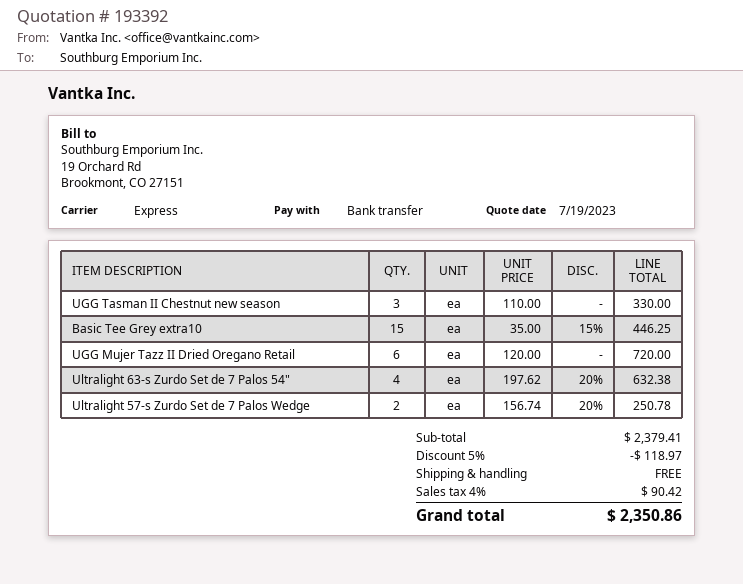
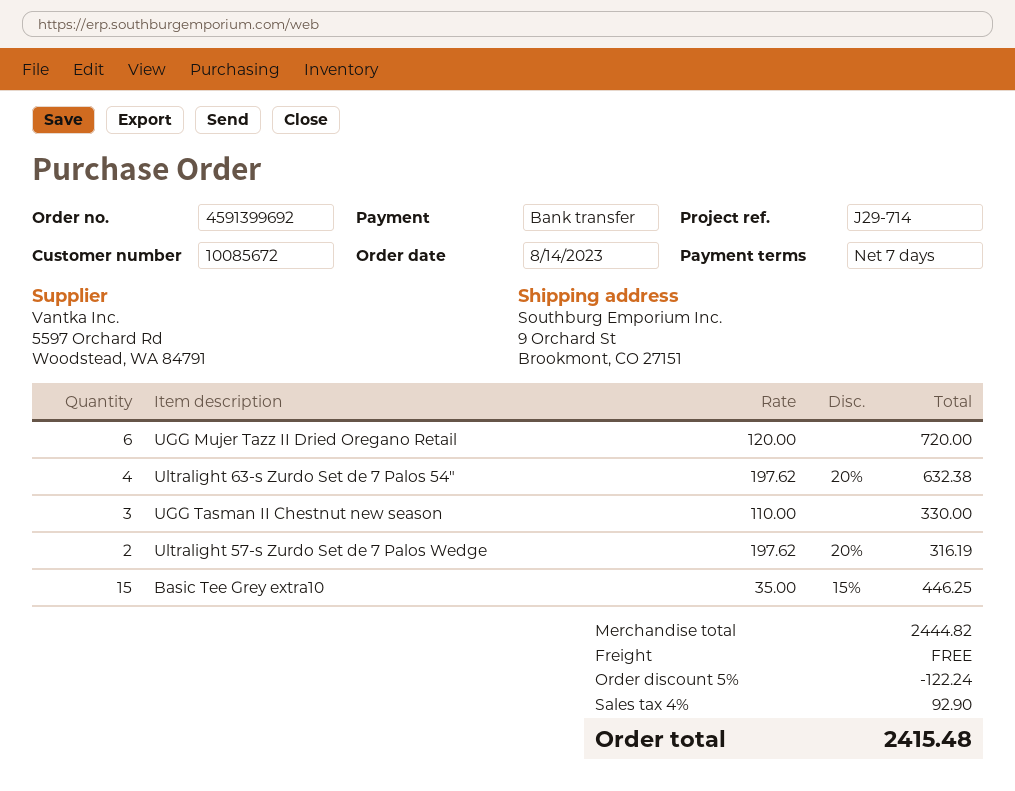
Ultralight 57-s Zurdo Set de 7 Palos Wedge: 2 x 156.74 - 20% = 250.78 -> 2 x 197.62 - 20% = 316.19
subtotal: 2379.41 -> 2444.82
discount: 5% = 118.97 -> 5% = 122.24
tax: 4% = 90.42 -> 4% = 92.90
total: 2350.86 -> 2415.48

